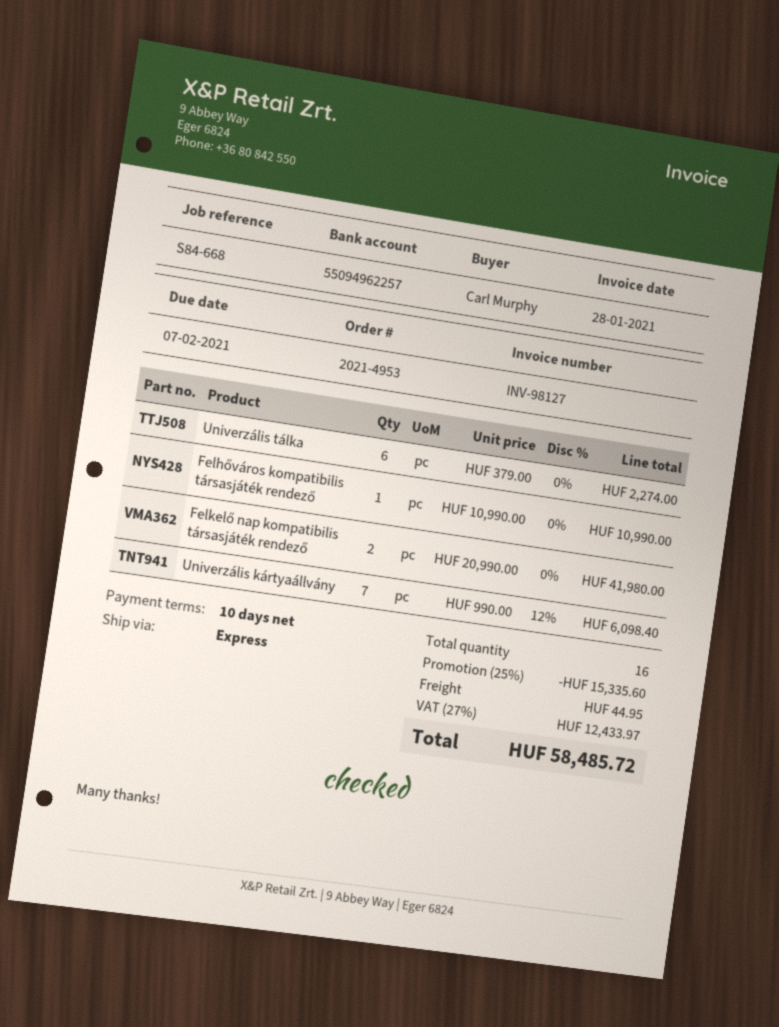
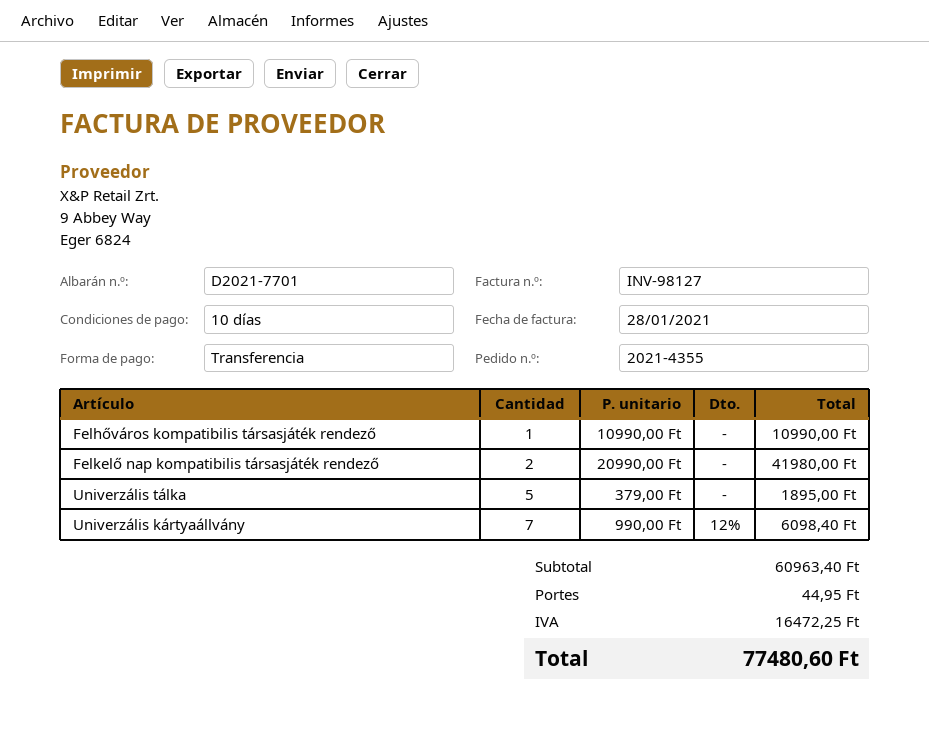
order number: 2021-4953 -> 2021-4355
Univerzális tálka: 6 x 379.00 = 2274.00 -> 5 x 379.00 = 1895.00
discount: 25% = 15335.60 -> none
tax: 12433.97 -> 16472.25
total: 58485.72 -> 77480.60

